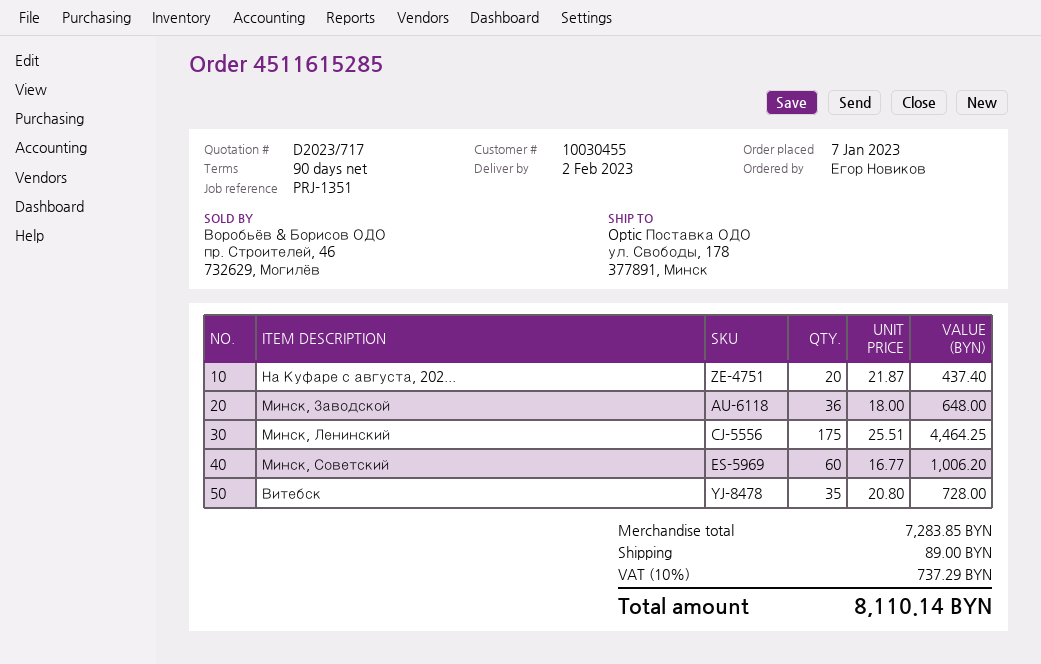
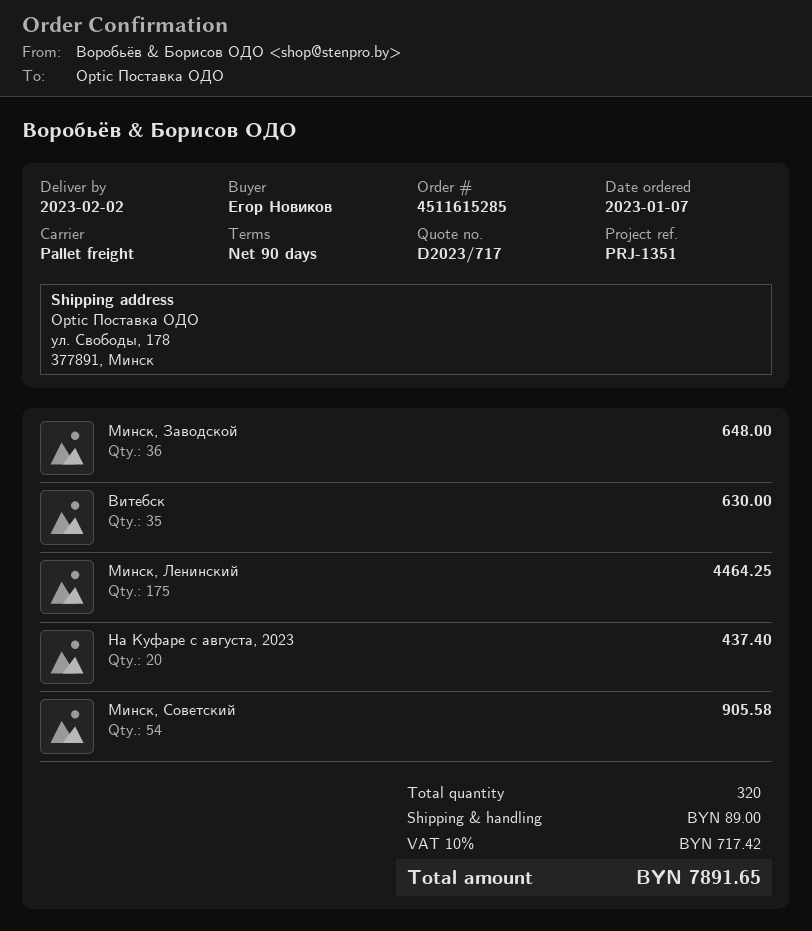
Минск, Советский: 60 for 1006.20 -> 54 for 905.58
Витебск: 35 for 728.00 -> 35 for 630.00
tax: 10% = 737.29 -> 10% = 717.42
total: 8110.14 -> 7891.65

